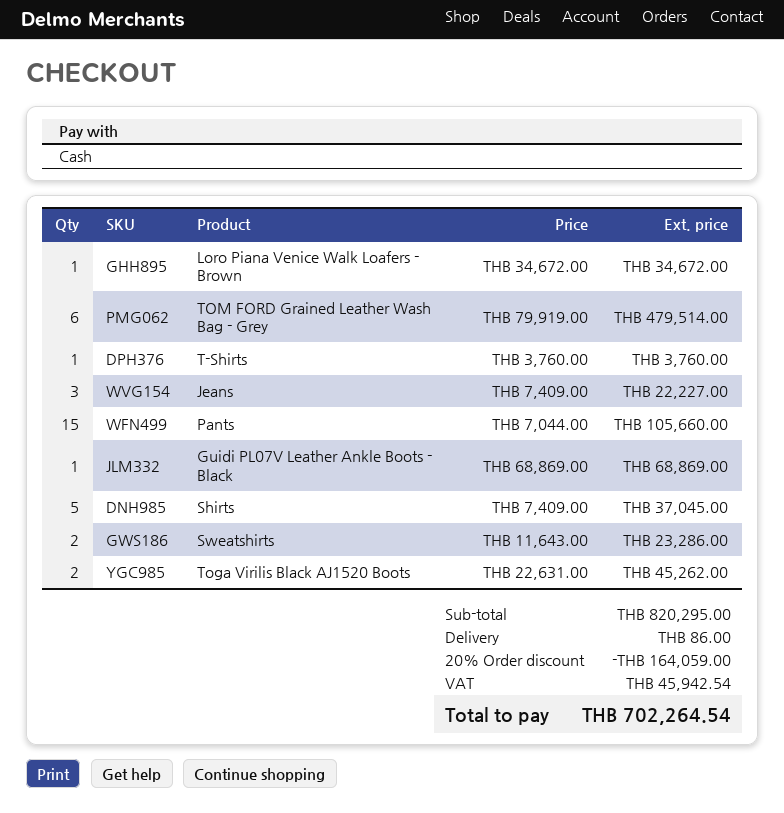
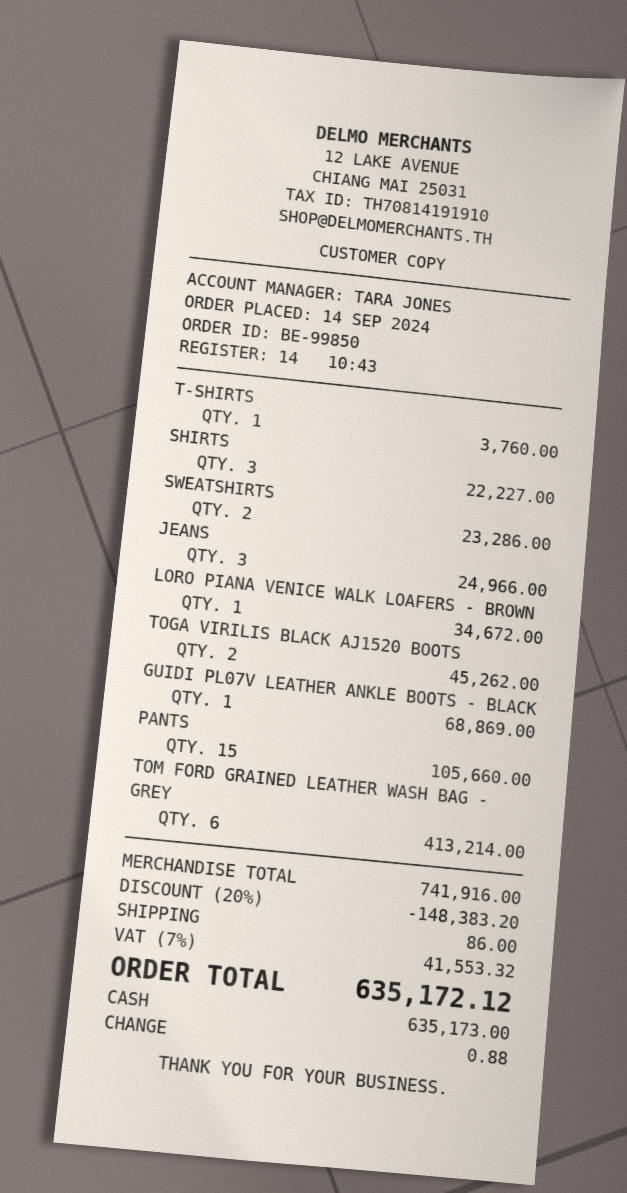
TOM FORD Grained Leather Wash Bag - Grey: 6 for 479514.00 -> 6 for 413214.00
Jeans: 3 for 22227.00 -> 3 for 24966.00
Shirts: 5 for 37045.00 -> 3 for 22227.00
subtotal: 820295.00 -> 741916.00
discount: 20% = 164059.00 -> 20% = 148383.20
tax: 45942.54 -> 41553.32
total: 702264.54 -> 635172.12

